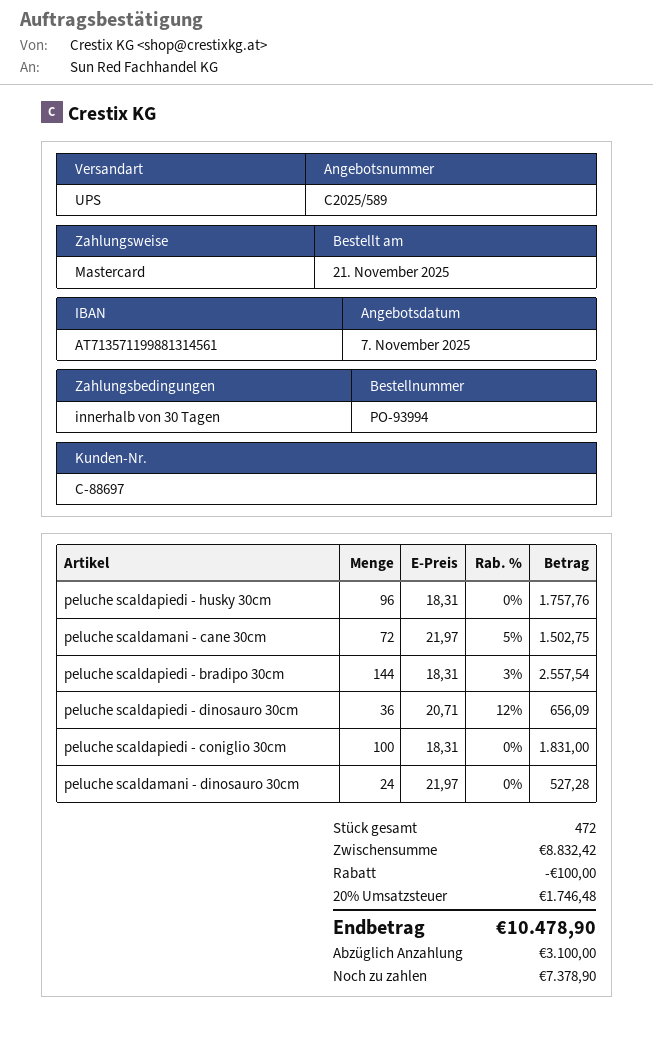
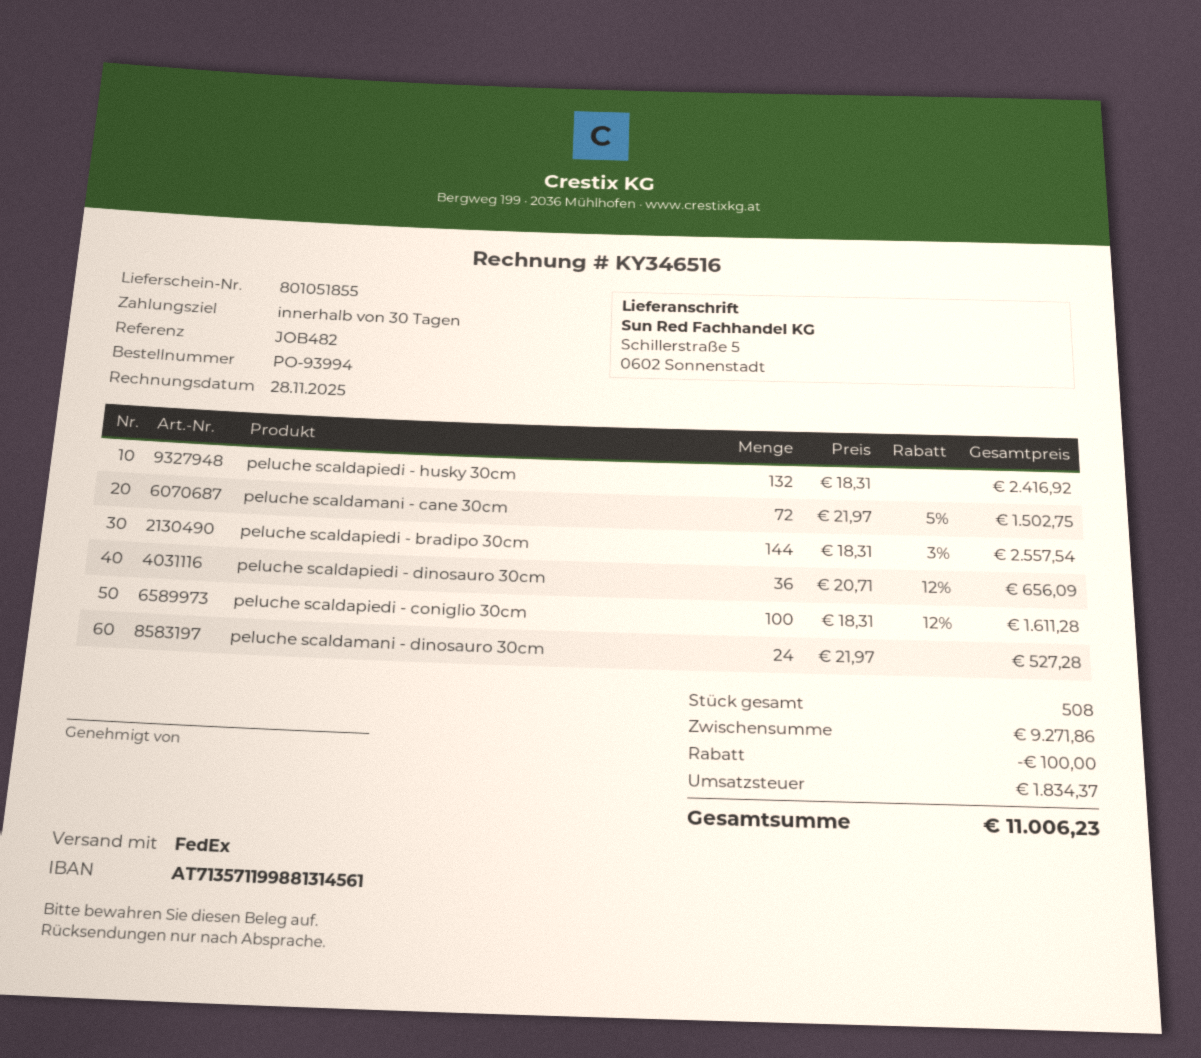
shipping method: UPS -> FedEx
peluche scaldapiedi - husky 30cm: 96 x 18.31 = 1757.76 -> 132 x 18.31 = 2416.92
peluche scaldapiedi - coniglio 30cm: 100 x 18.31 = 1831.00 -> 100 x 18.31 - 12% = 1611.28
total quantity: 472 -> 508
subtotal: 8832.42 -> 9271.86
tax: 1746.48 -> 1834.37
total: 10478.90 -> 11006.23

